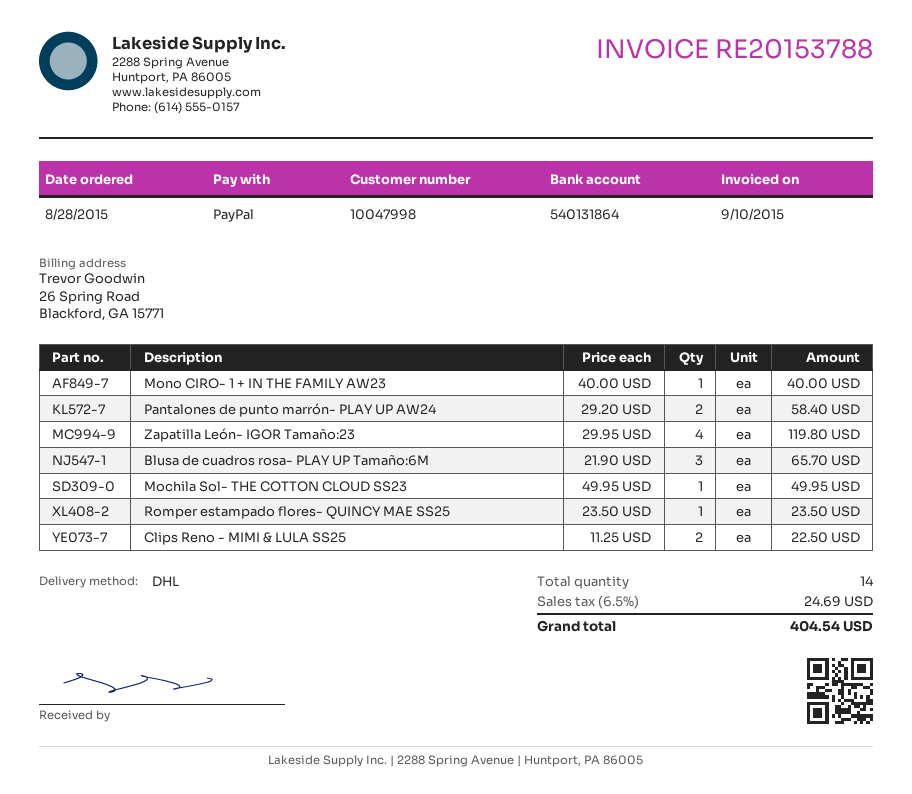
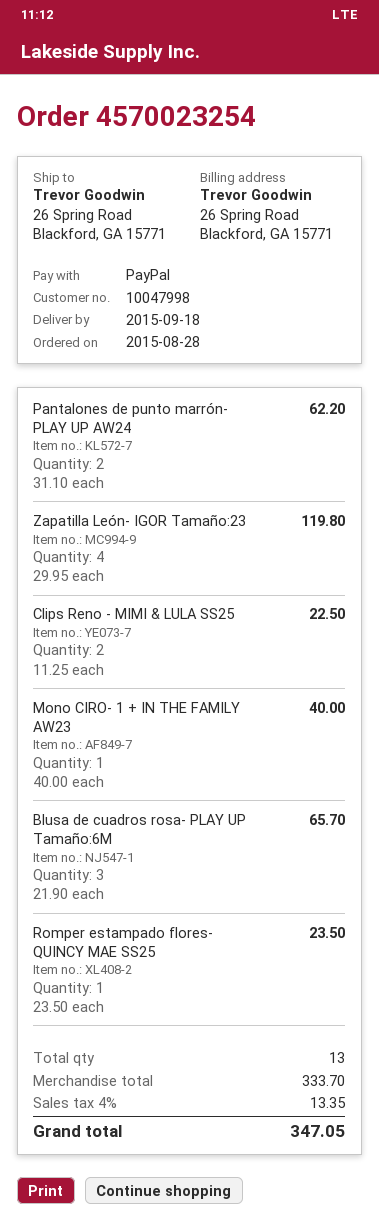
Pantalones de punto marrón- PLAY UP AW24: 2 x 29.20 = 58.40 -> 2 x 31.10 = 62.20
Mochila Sol- THE COTTON CLOUD SS23: 1 x 49.95 = 49.95 -> none
total quantity: 14 -> 13
tax: 6.5% = 24.69 -> 4% = 13.35
total: 404.54 -> 347.05

